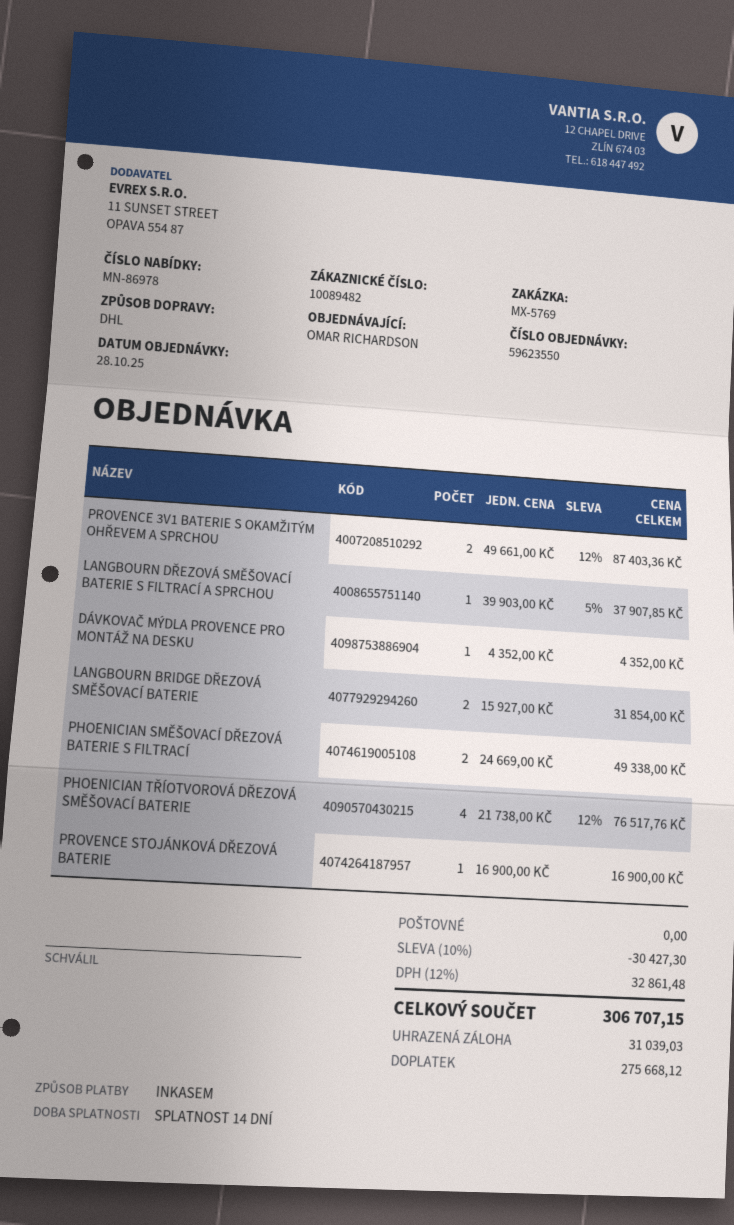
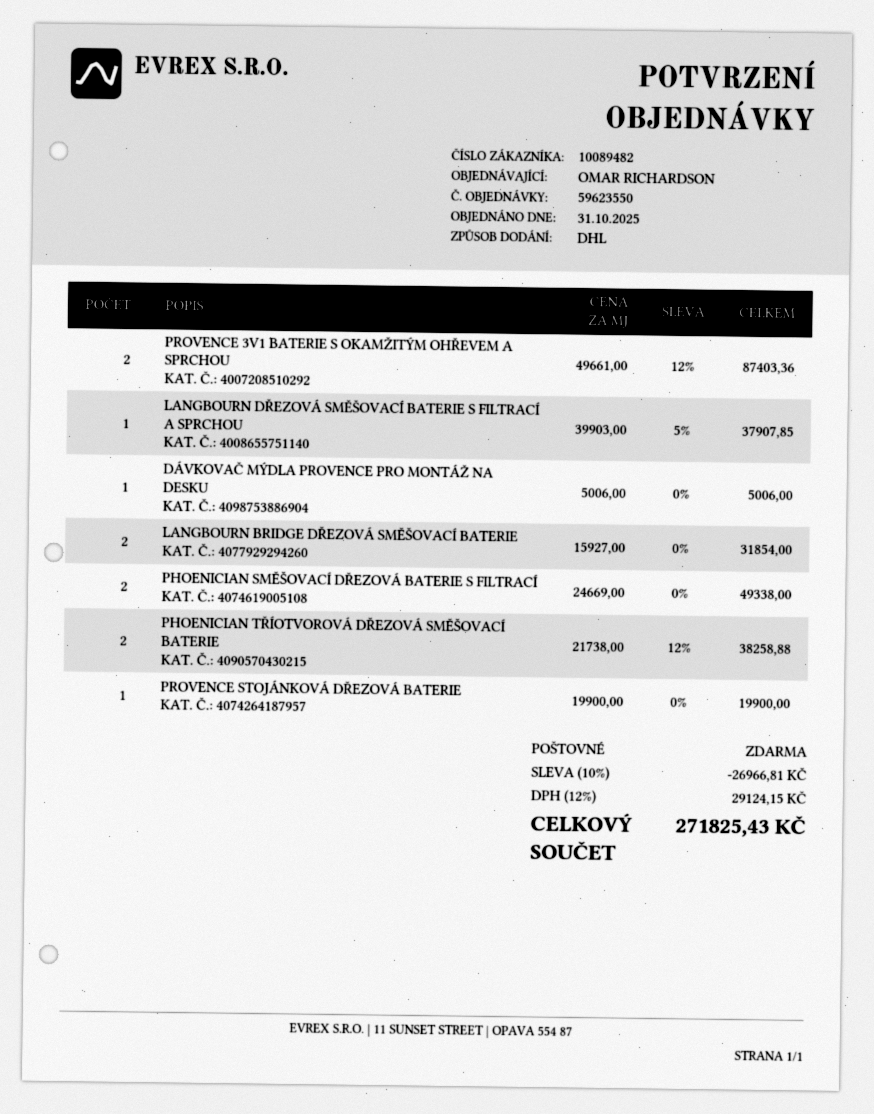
order date: 2025-10-28 -> 2025-10-31
DÁVKOVAČ MÝDLA PROVENCE PRO MONTÁŽ NA DESKU: 1 x 4352.00 = 4352.00 -> 1 x 5006.00 = 5006.00
PHOENICIAN TŘÍOTVOROVÁ DŘEZOVÁ SMĚŠOVACÍ BATERIE: 4 x 21738.00 - 12% = 76517.76 -> 2 x 21738.00 - 12% = 38258.88
PROVENCE STOJÁNKOVÁ DŘEZOVÁ BATERIE: 1 x 16900.00 = 16900.00 -> 1 x 19900.00 = 19900.00
discount: 10% = 30427.30 -> 10% = 26966.81
tax: 12% = 32861.48 -> 12% = 29124.15
total: 306707.15 -> 271825.43

